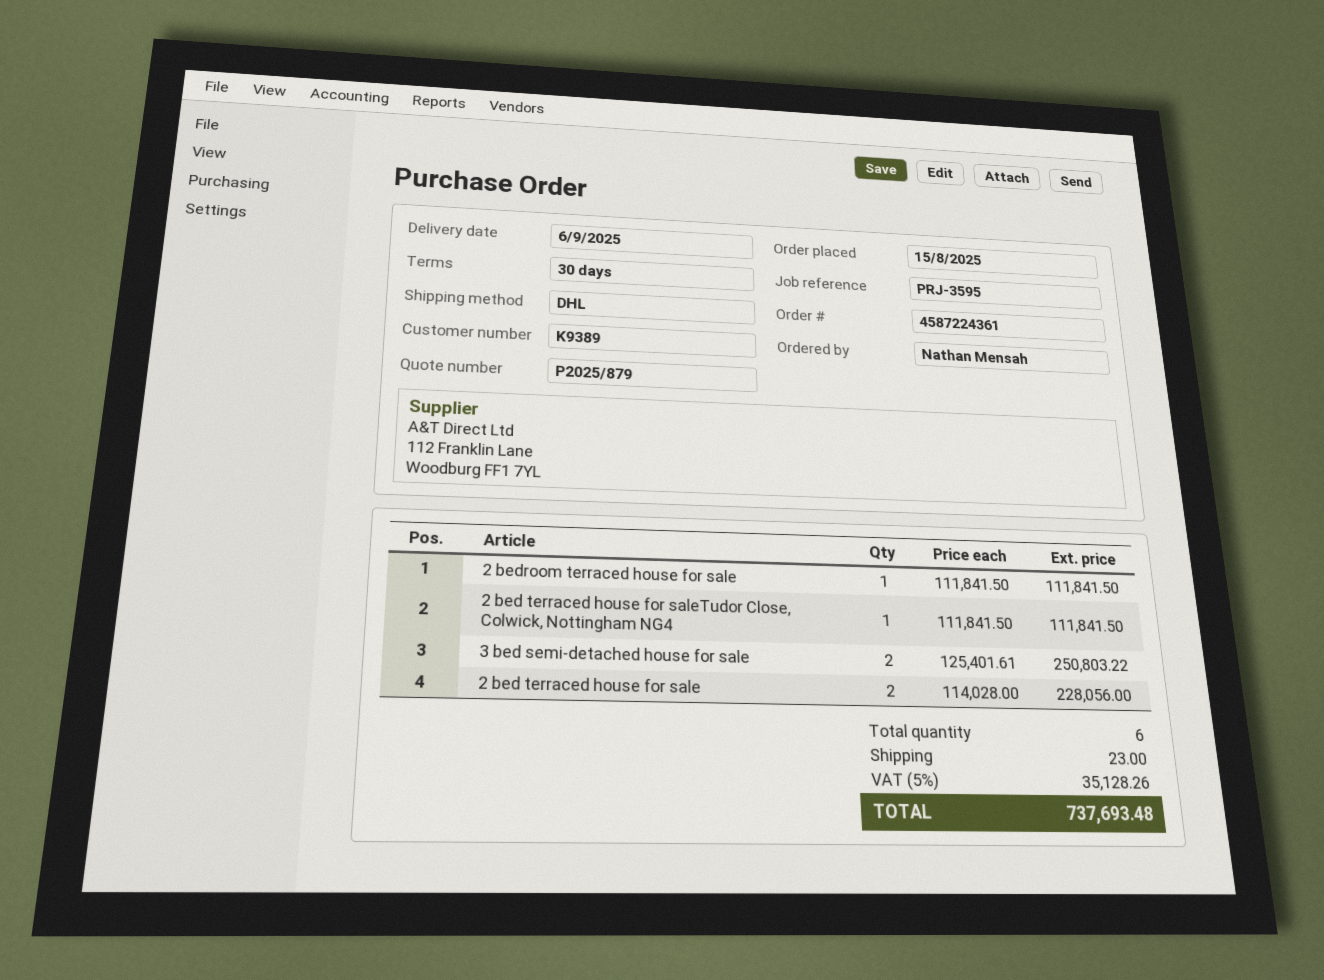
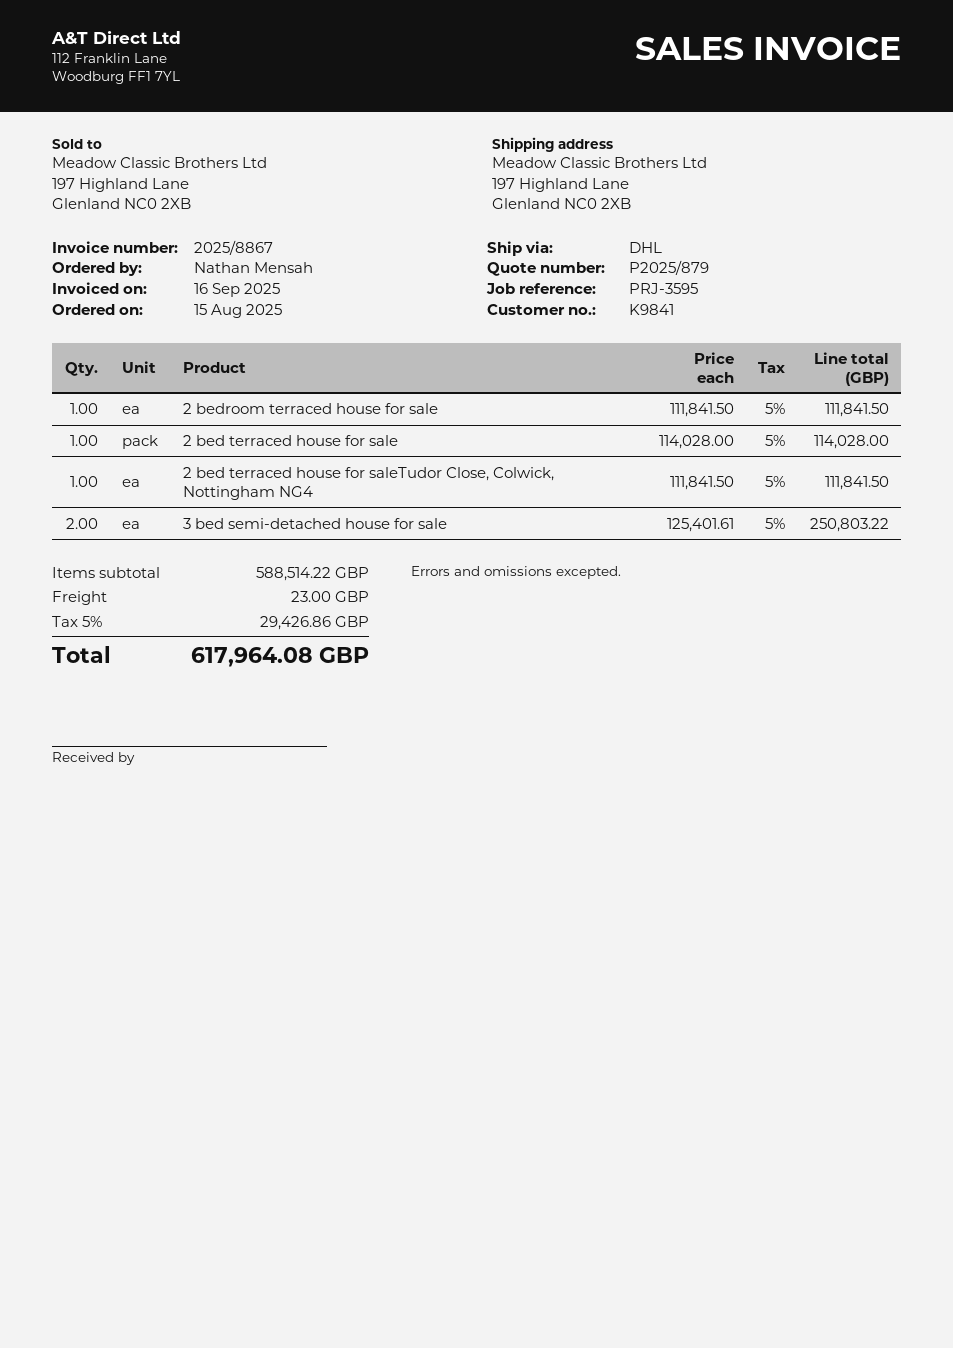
customer number: K9389 -> K9841
2 bed terraced house for sale: 2 x 114028.00 = 228056.00 -> 1 x 114028.00 = 114028.00
tax: 5% = 35128.26 -> 5% = 29426.86
total: 737693.48 -> 617964.08

